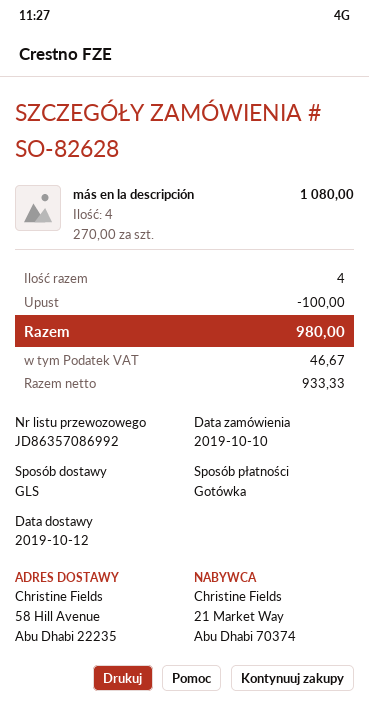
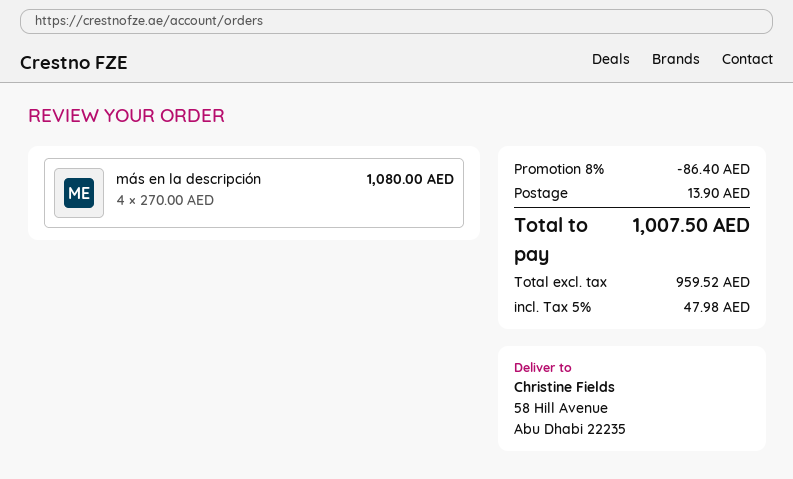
discount: 100.00 -> 86.40
shipping: none -> 13.90
net: 933.33 -> 959.52
tax: 46.67 -> 47.98
total: 980.00 -> 1007.50

